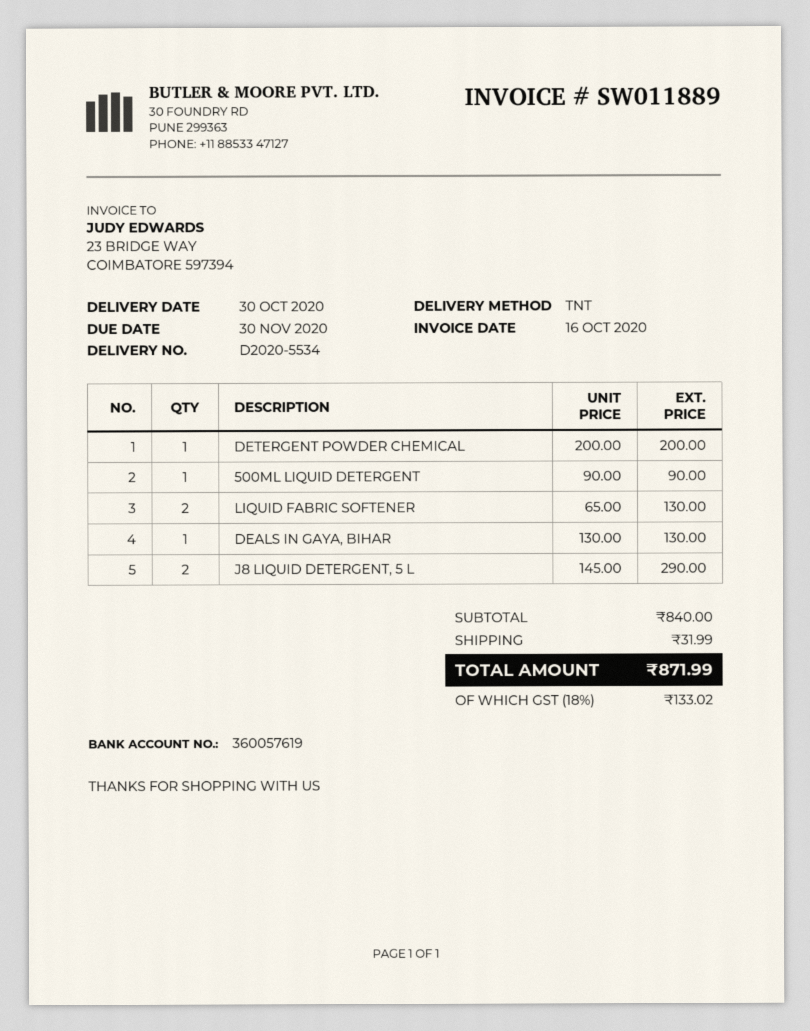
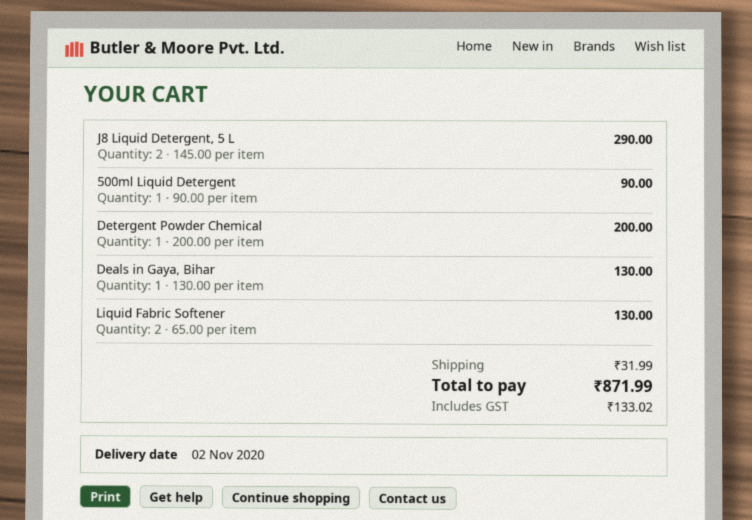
delivery date: 2020-10-30 -> 2020-11-02

